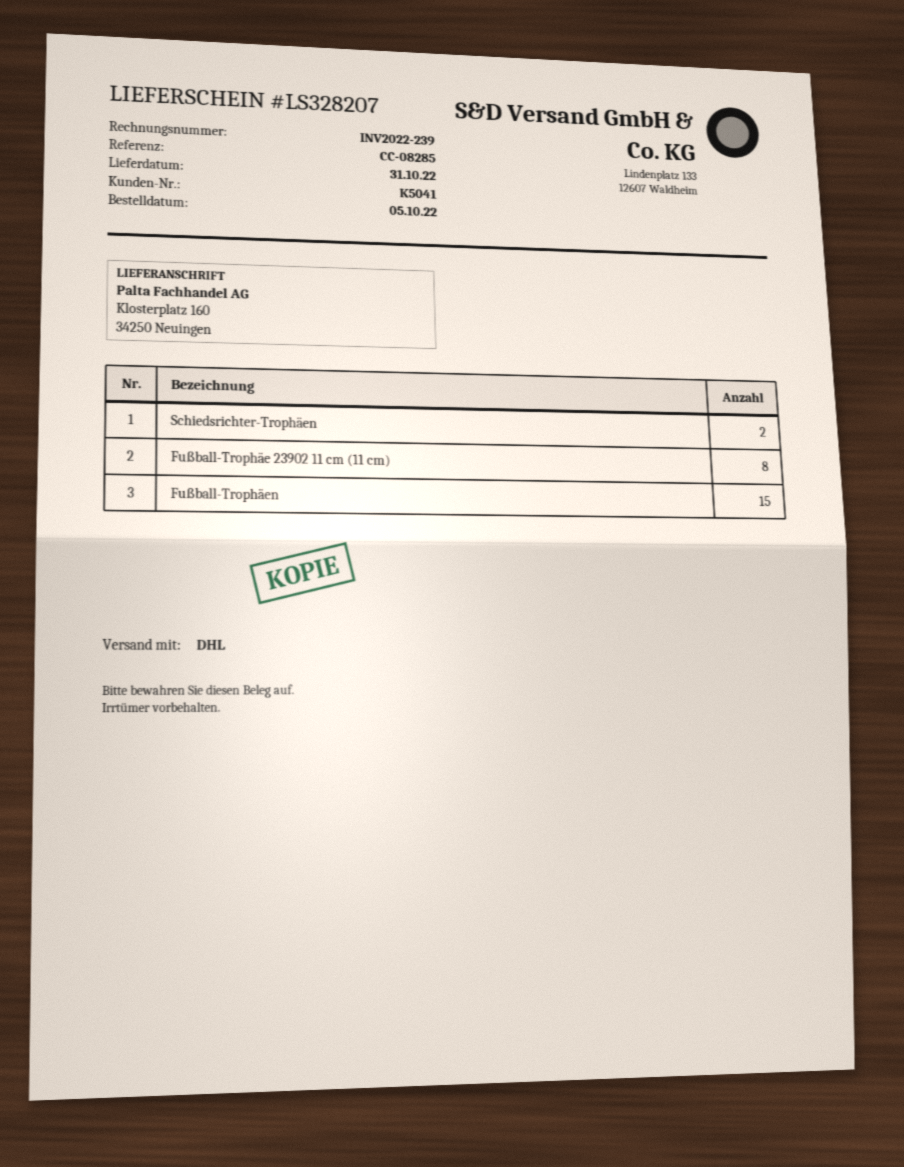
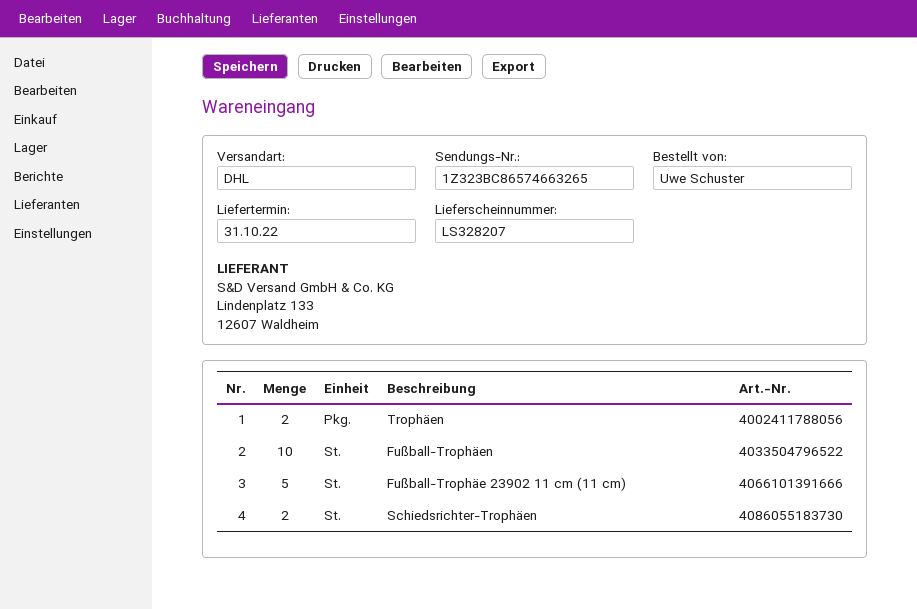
Fußball-Trophäe 23902 11 cm (11 cm): 8 -> 5
Fußball-Trophäen: 15 -> 10
Trophäen: none -> 2

